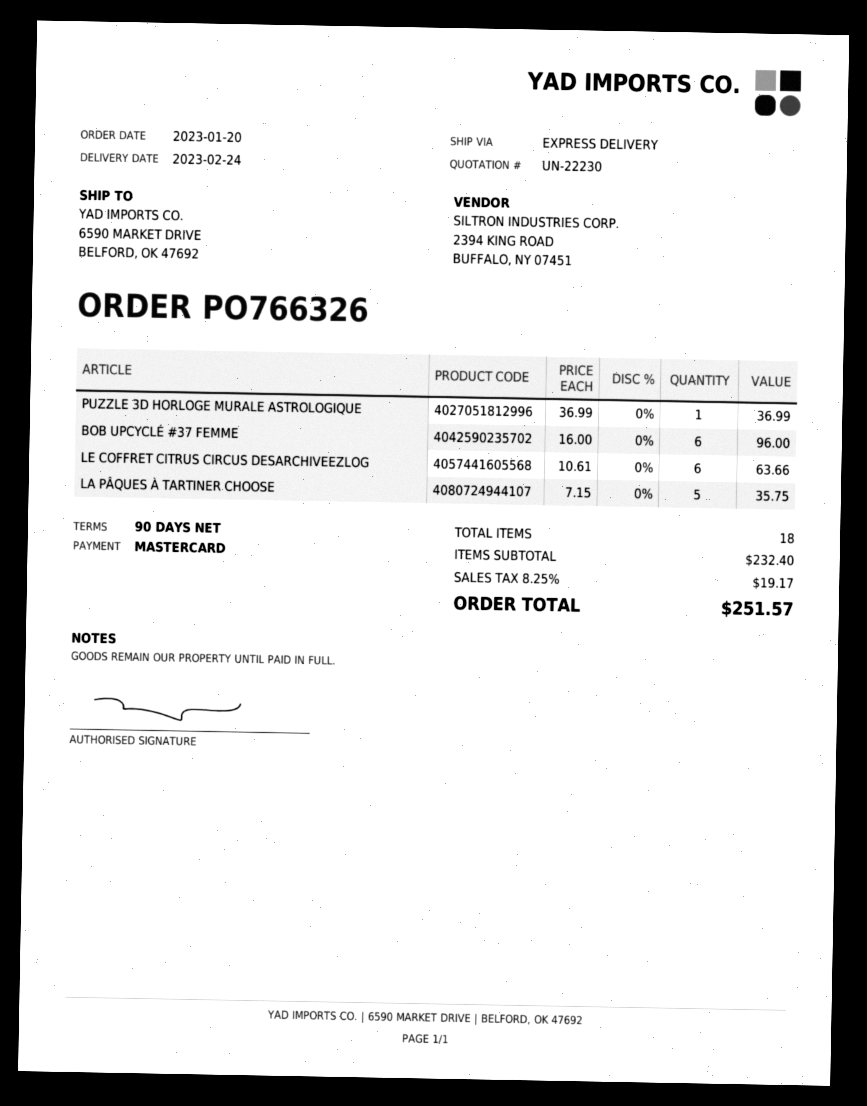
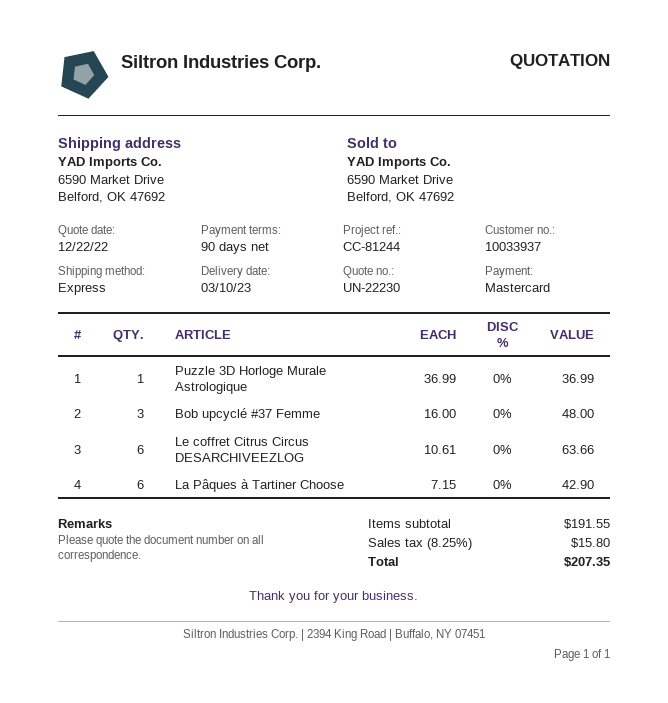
delivery date: 2023-02-24 -> 2023-03-10
BOB UPCYCLÉ #37 FEMME: 6 x 16.00 = 96.00 -> 3 x 16.00 = 48.00
LA PÂQUES À TARTINER CHOOSE: 5 x 7.15 = 35.75 -> 6 x 7.15 = 42.90
subtotal: 232.40 -> 191.55
tax: 8.25% = 19.17 -> 8.25% = 15.80
total: 251.57 -> 207.35

